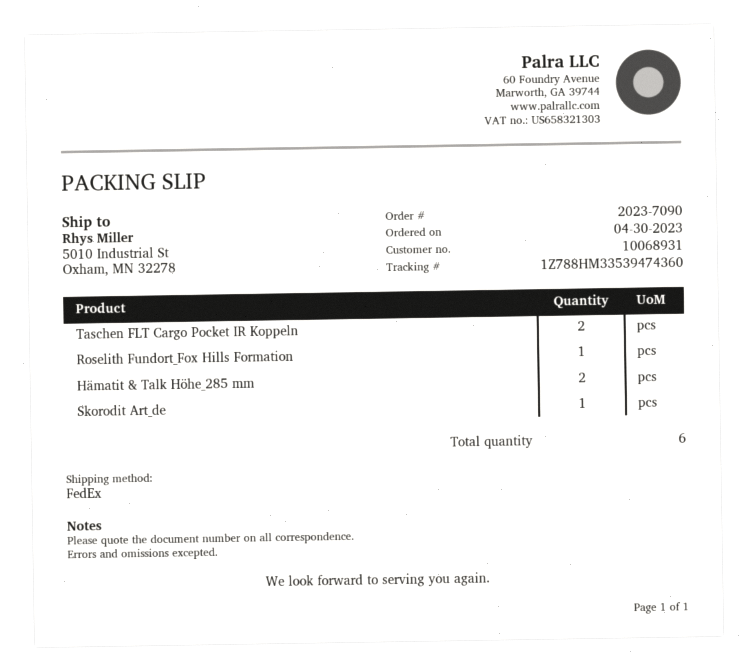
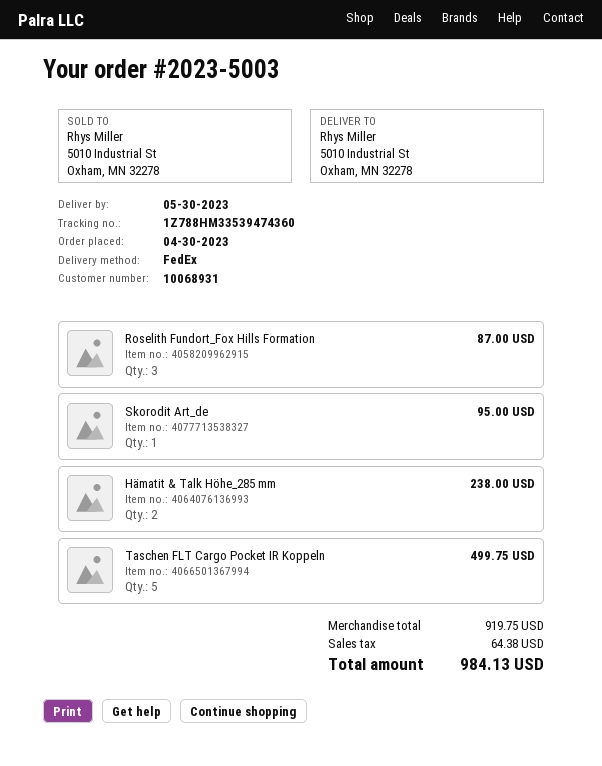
order number: 2023-7090 -> 2023-5003
Taschen FLT Cargo Pocket IR Koppeln: 2 -> 5
Roselith Fundort_Fox Hills Formation: 1 -> 3

